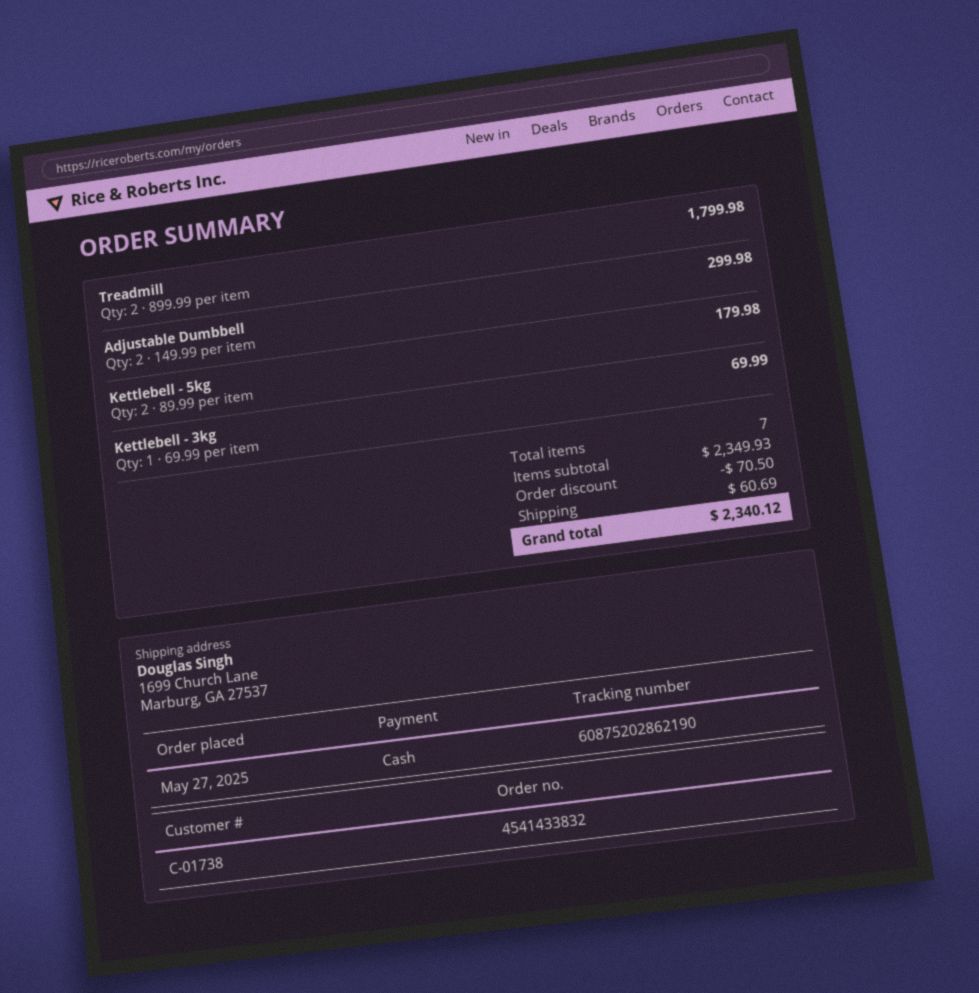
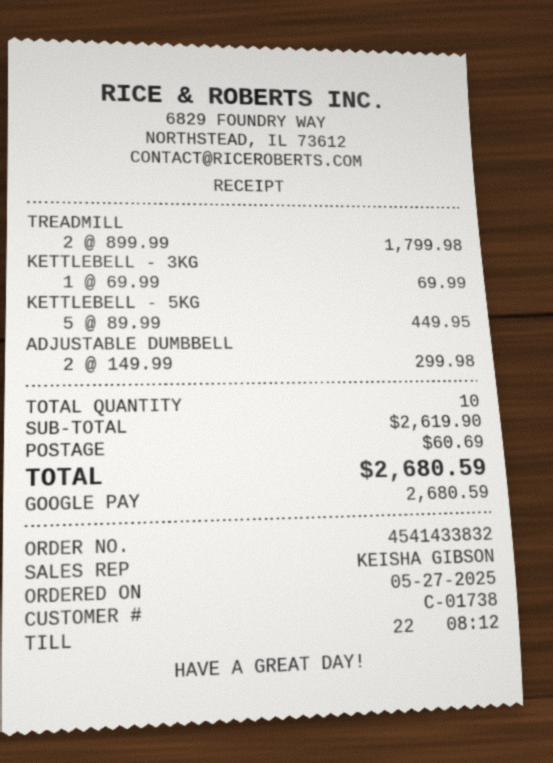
payment method: cash -> Google Pay
Kettlebell - 5kg: 2 x 89.99 = 179.98 -> 5 x 89.99 = 449.95
total quantity: 7 -> 10
subtotal: 2349.93 -> 2619.90
discount: 70.50 -> none
total: 2340.12 -> 2680.59

